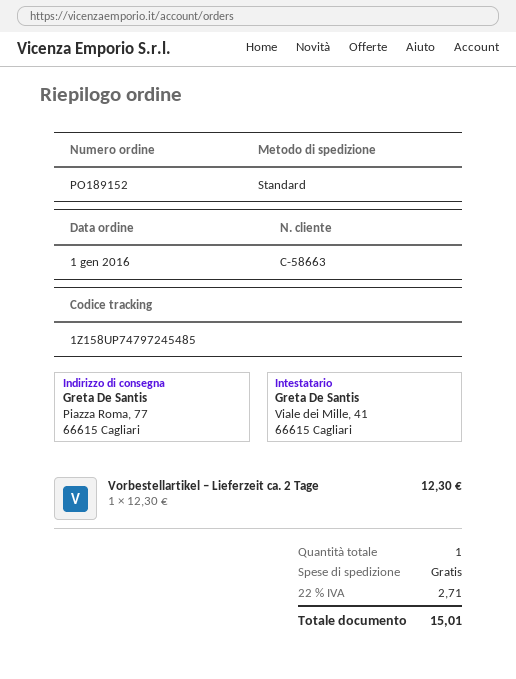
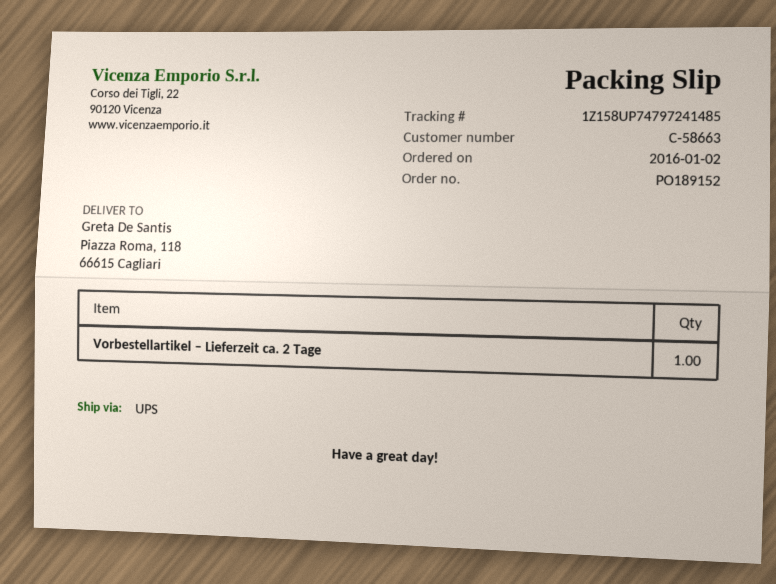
order date: 2016-01-01 -> 2016-01-02
shipping method: standard -> UPS
tracking number: 1Z158UP74797245485 -> 1Z158UP74797241485
ship to: Piazza Roma, 77, 66615 Cagliari -> Piazza Roma, 118, 66615 Cagliari

